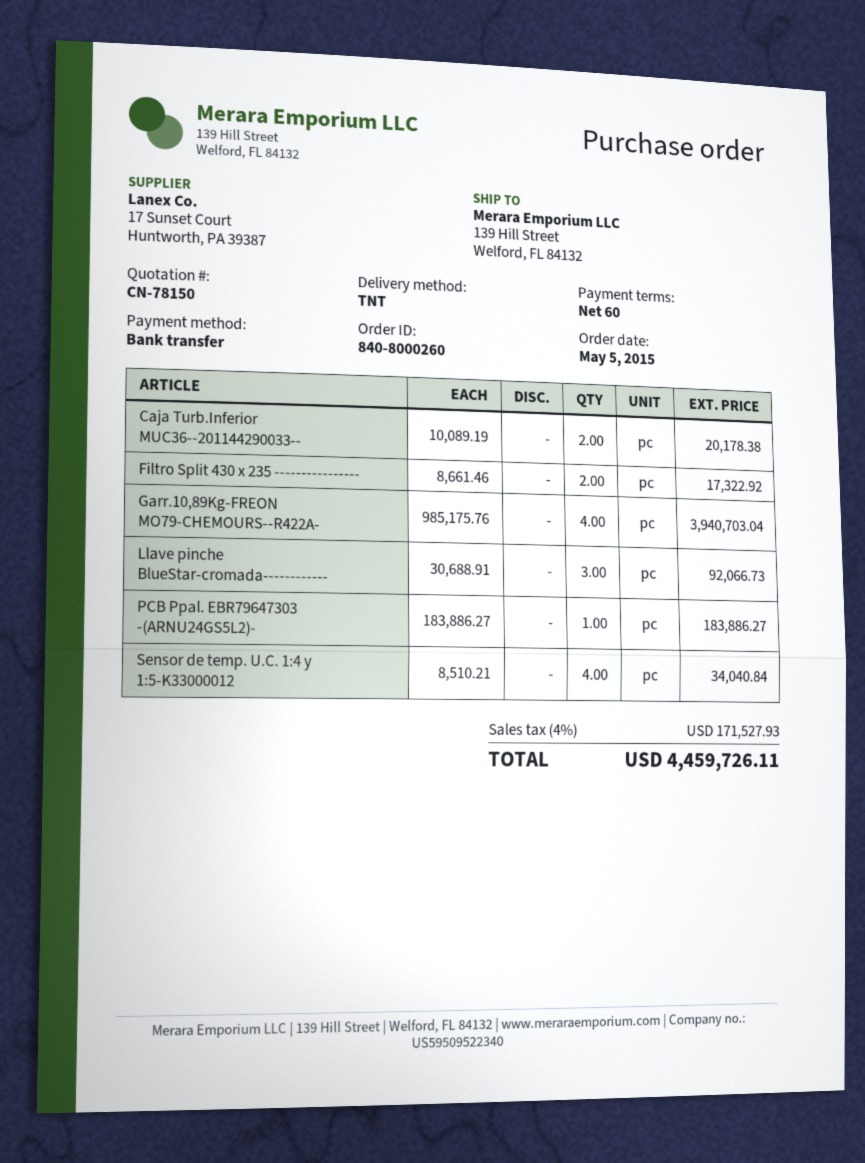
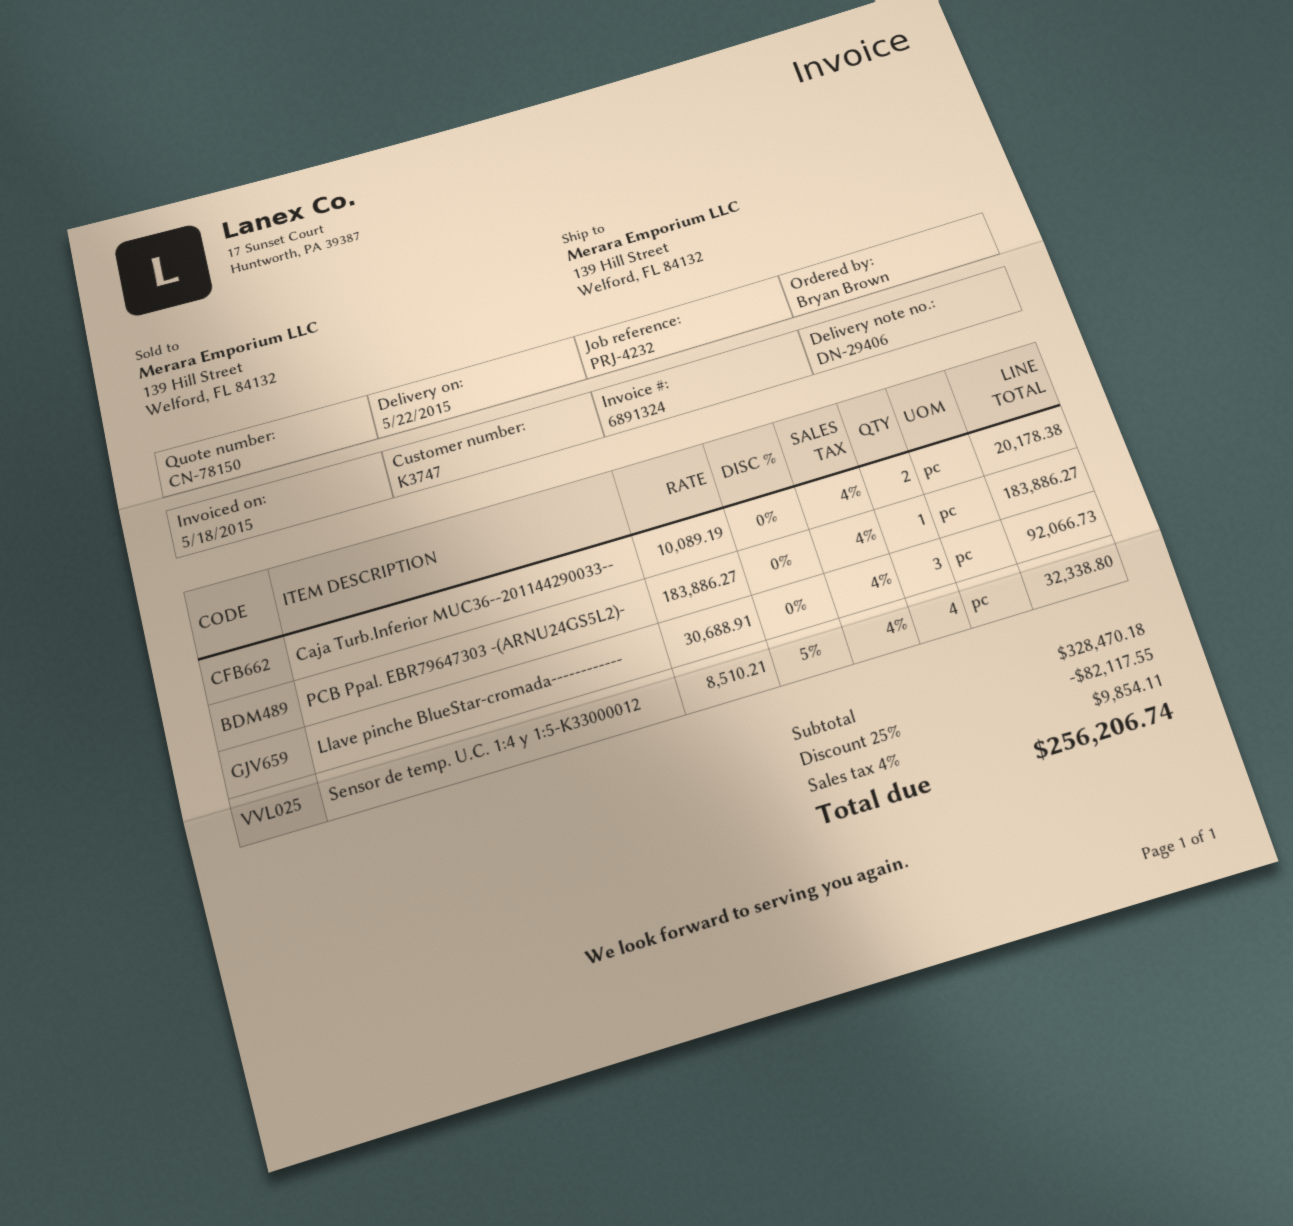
Filtro Split 430 x 235 ----------------: 2 x 8661.46 = 17322.92 -> none
Garr.10,89Kg-FREON MO79-CHEMOURS--R422A-: 4 x 985175.76 = 3940703.04 -> none
Sensor de temp. U.C. 1:4 y 1:5-K33000012: 4 x 8510.21 = 34040.84 -> 4 x 8510.21 - 5% = 32338.80
discount: none -> 25% = 82117.55
tax: 4% = 171527.93 -> 4% = 9854.11
total: 4459726.11 -> 256206.74

